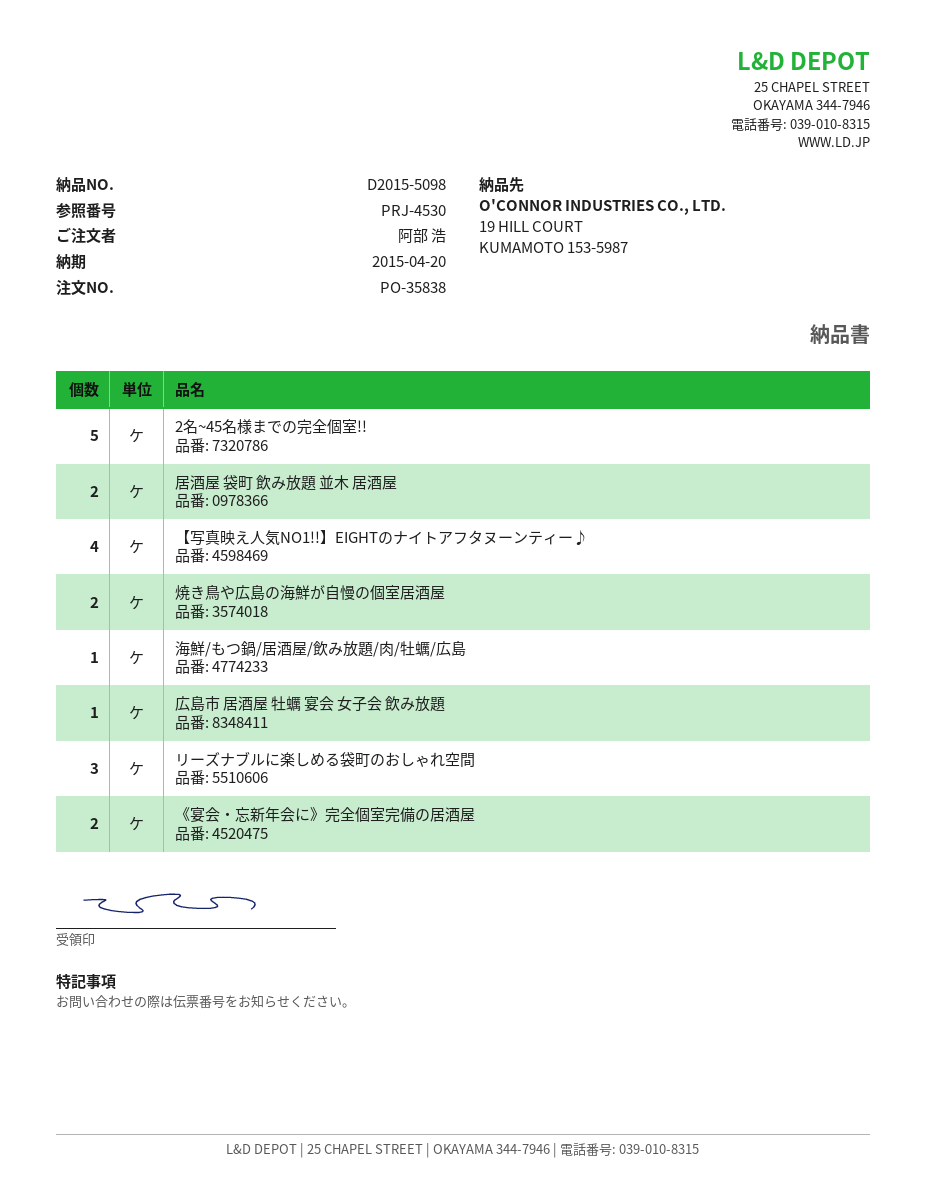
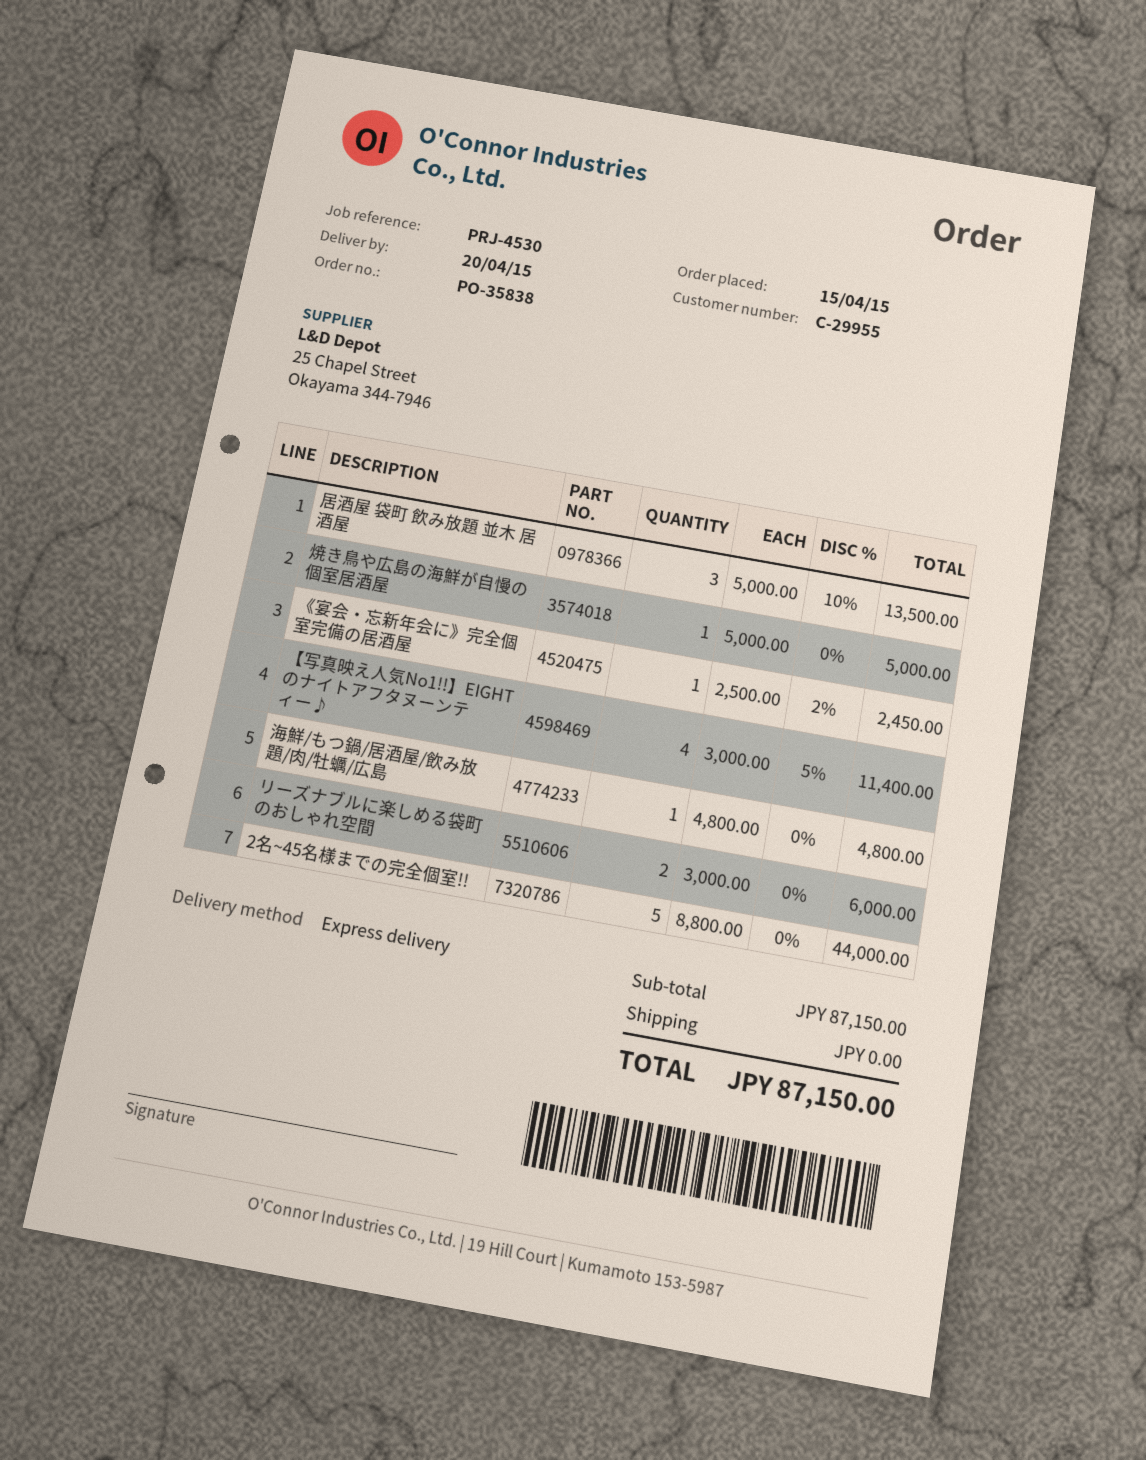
居酒屋 袋町 飲み放題 並木 居酒屋: 2 -> 3
焼き鳥や広島の海鮮が自慢の個室居酒屋: 2 -> 1
広島市 居酒屋 牡蠣 宴会 女子会 飲み放題: 1 -> none
リーズナブルに楽しめる袋町のおしゃれ空間: 3 -> 2
《宴会・忘新年会に》完全個室完備の居酒屋: 2 -> 1

